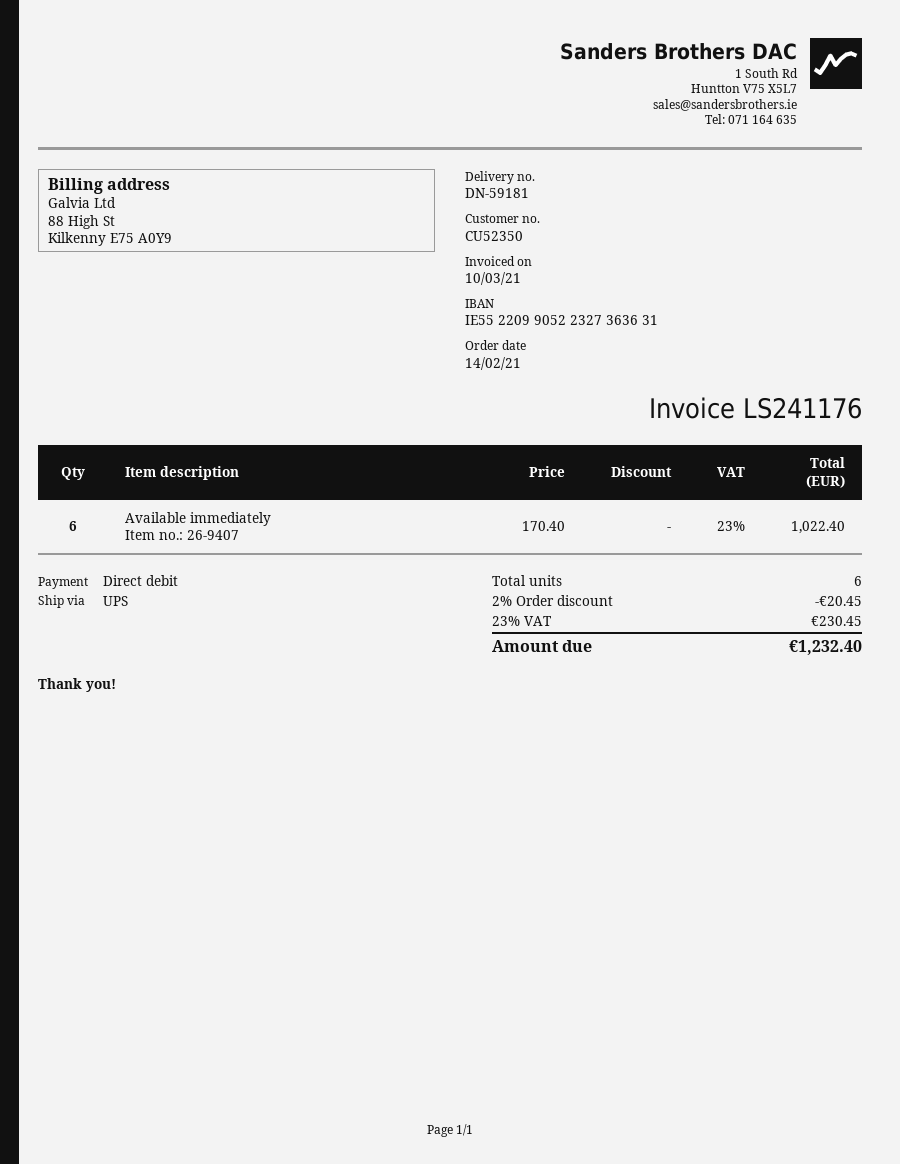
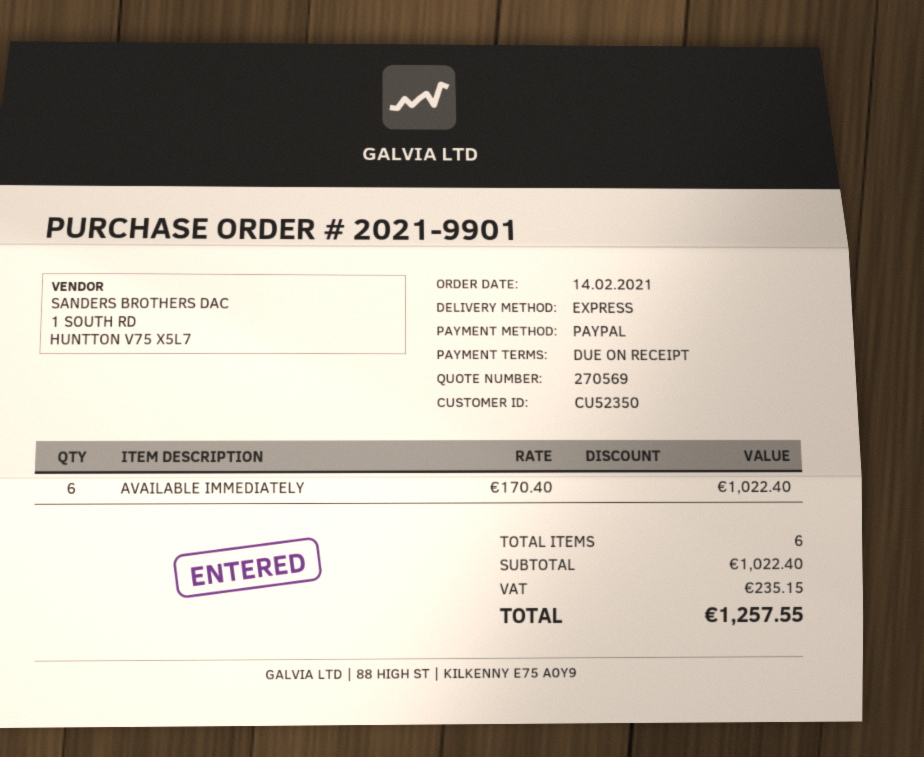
payment method: direct debit -> PayPal
shipping method: UPS -> express
discount: 2% = 20.45 -> none
tax: 230.45 -> 235.15
total: 1232.40 -> 1257.55

